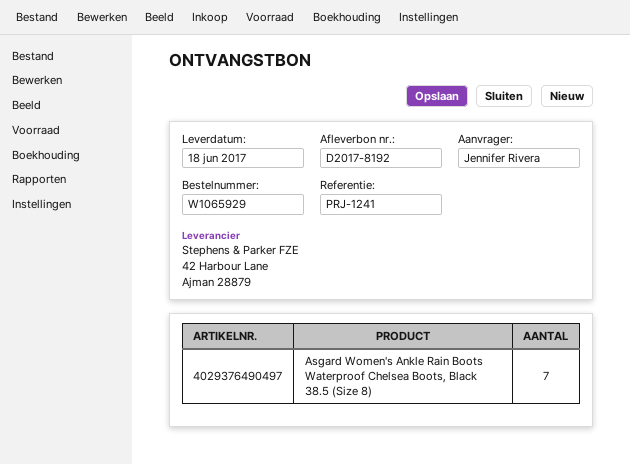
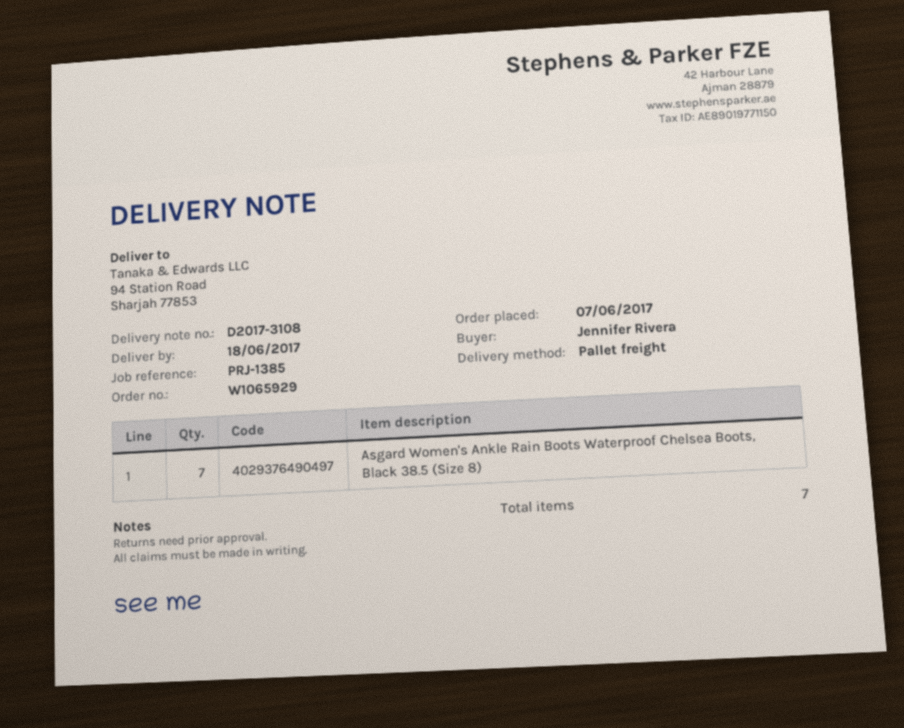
delivery note number: D2017-8192 -> D2017-3108
reference: PRJ-1241 -> PRJ-1385

